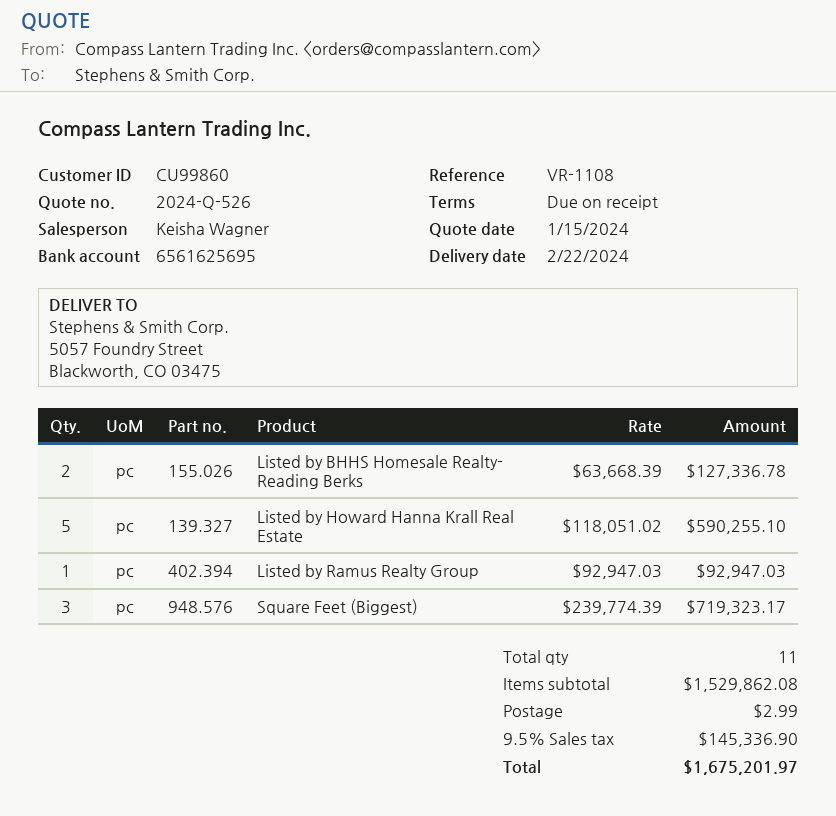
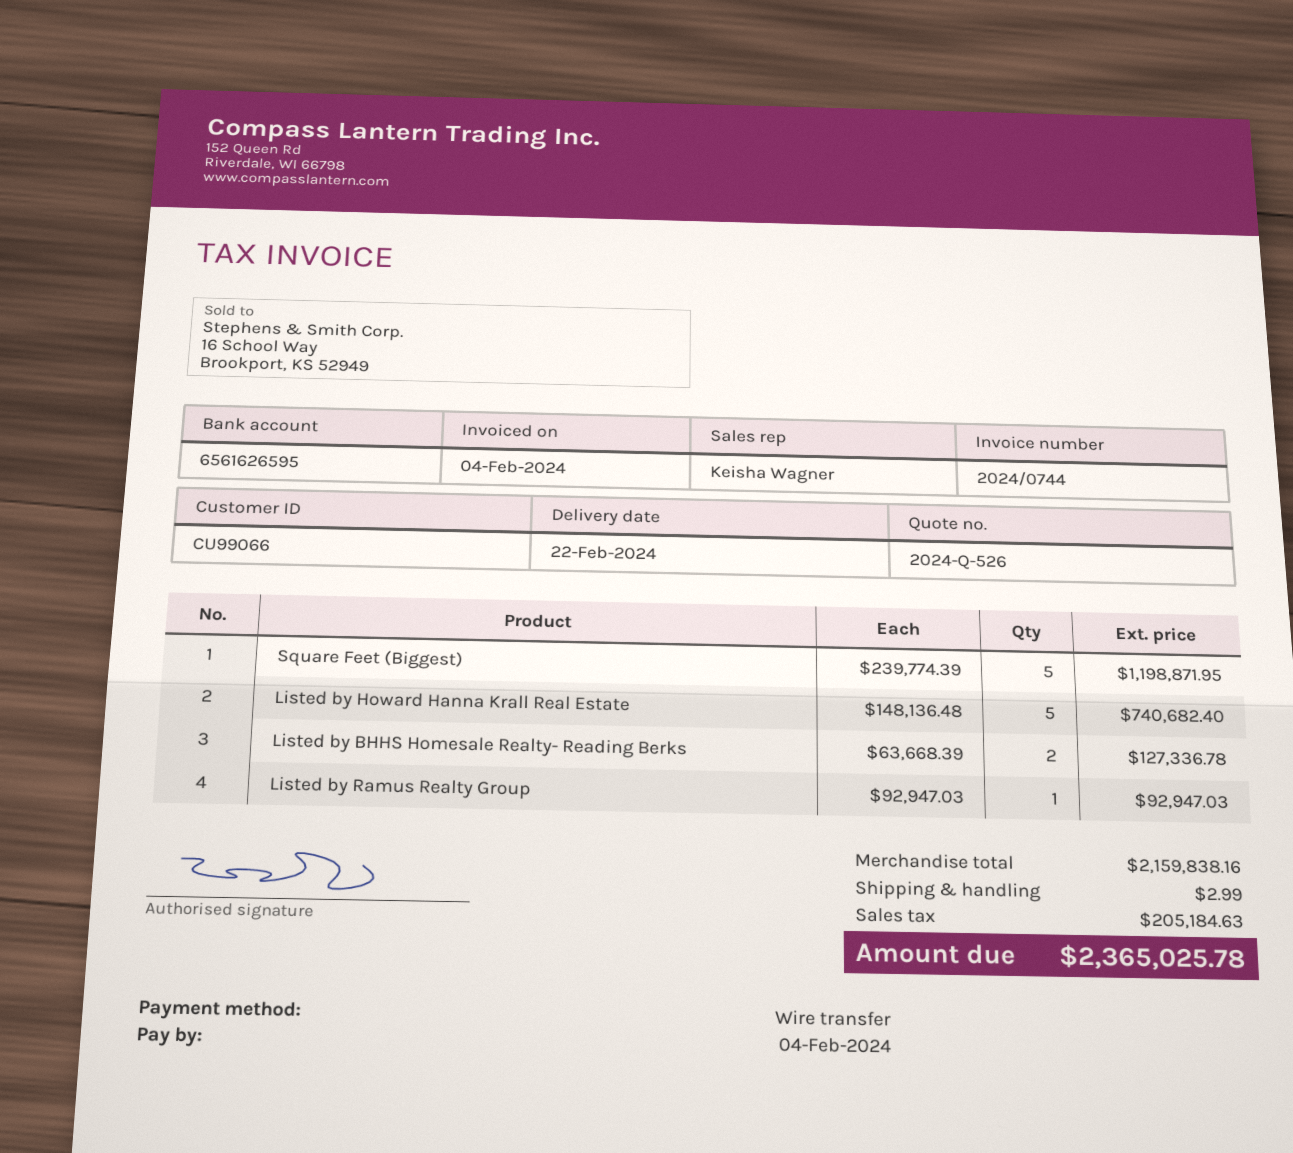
customer number: CU99860 -> CU99066
bank account: 6561625695 -> 6561626595
Listed by Howard Hanna Krall Real Estate: 5 x 118051.02 = 590255.10 -> 5 x 148136.48 = 740682.40
Square Feet (Biggest): 3 x 239774.39 = 719323.17 -> 5 x 239774.39 = 1198871.95
subtotal: 1529862.08 -> 2159838.16
tax: 145336.90 -> 205184.63
total: 1675201.97 -> 2365025.78

